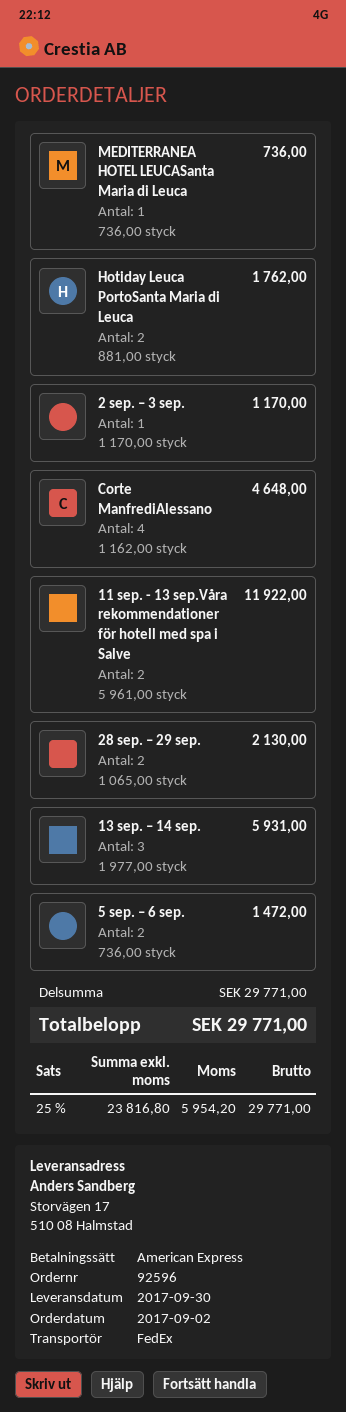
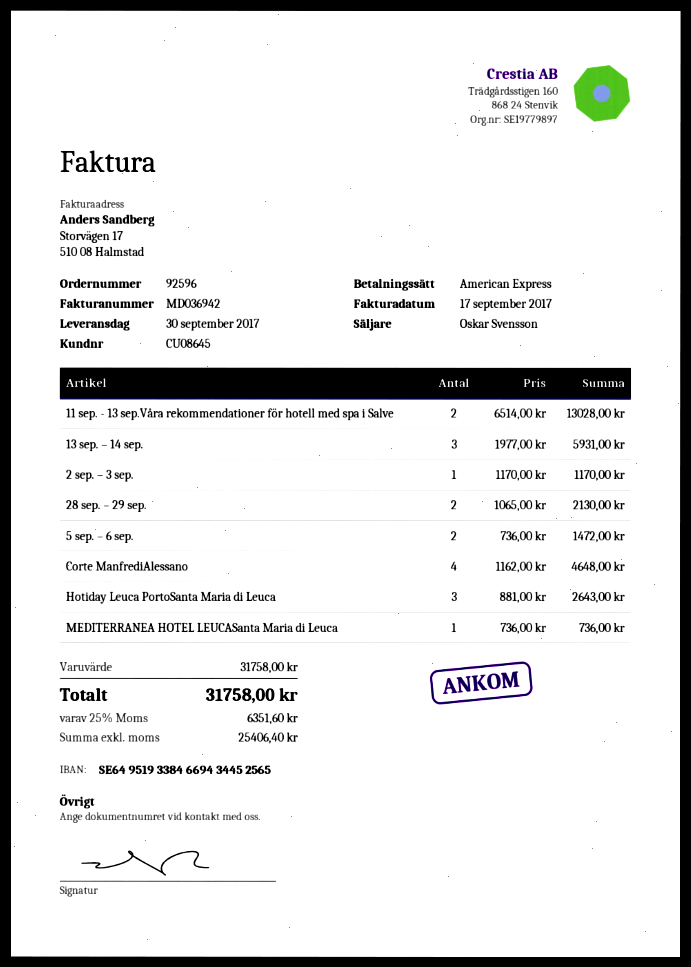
Hotiday Leuca PortoSanta Maria di Leuca: 2 x 881.00 = 1762.00 -> 3 x 881.00 = 2643.00
11 sep. - 13 sep.Våra rekommendationer för hotell med spa i Salve: 2 x 5961.00 = 11922.00 -> 2 x 6514.00 = 13028.00
subtotal: 29771.00 -> 31758.00
net: 23816.80 -> 25406.40
tax: 25% = 5954.20 -> 25% = 6351.60
total: 29771.00 -> 31758.00

